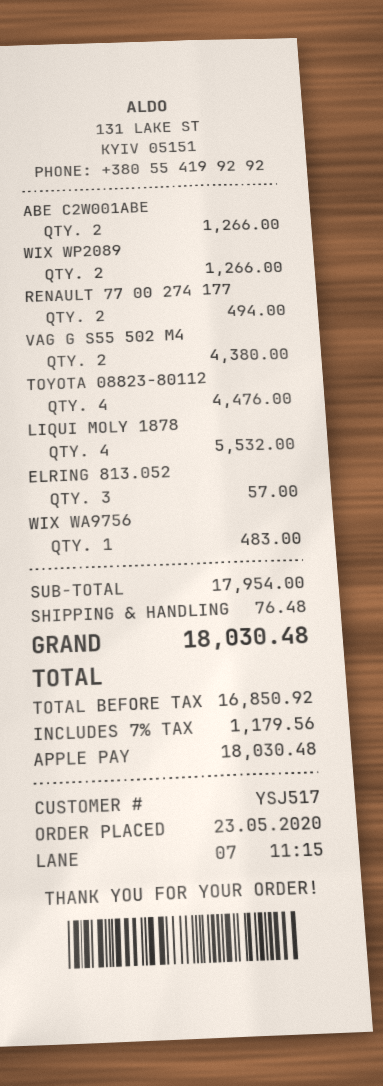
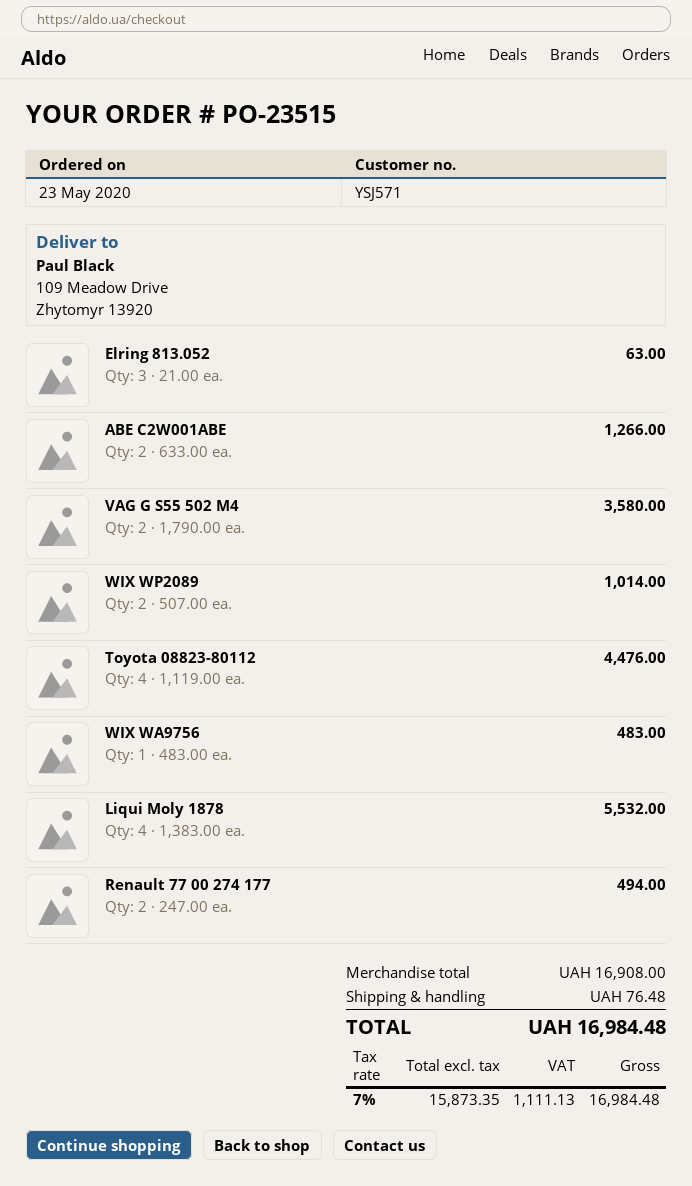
customer number: YSJ517 -> YSJ571
WIX WP2089: 2 for 1266.00 -> 2 for 1014.00
VAG G S55 502 M4: 2 for 4380.00 -> 2 for 3580.00
ELRING 813.052: 3 for 57.00 -> 3 for 63.00
subtotal: 17954.00 -> 16908.00
net: 16850.92 -> 15873.35
tax: 7% = 1179.56 -> 7% = 1111.13
total: 18030.48 -> 16984.48

